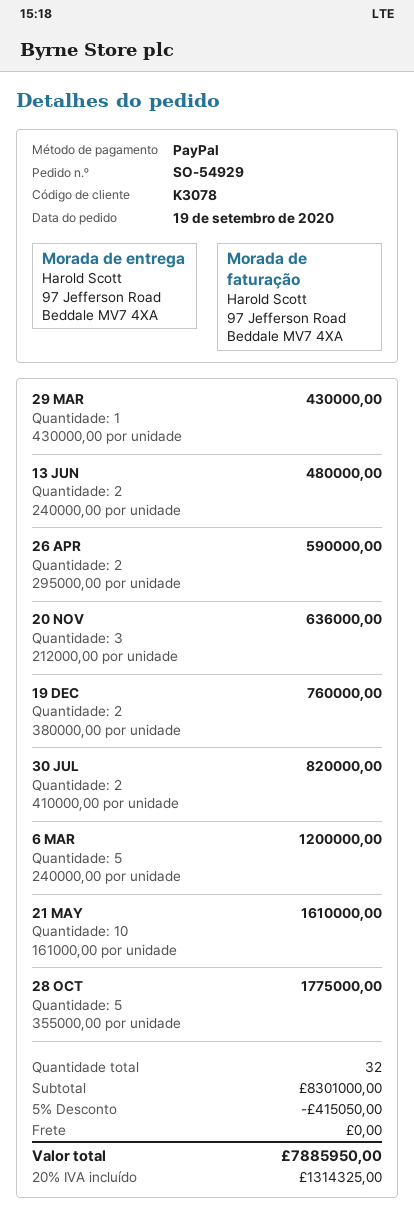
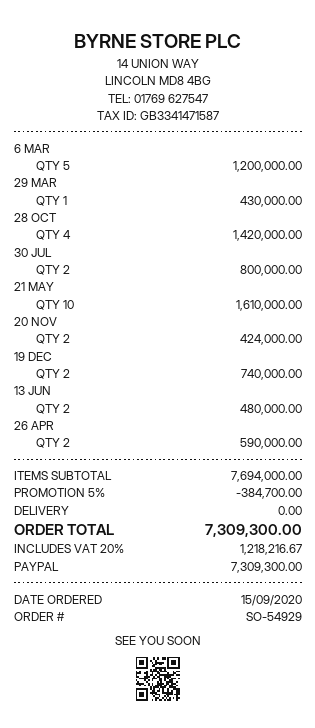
order date: 2020-09-19 -> 2020-09-15
20 NOV: 3 for 636000.00 -> 2 for 424000.00
19 DEC: 2 for 760000.00 -> 2 for 740000.00
30 JUL: 2 for 820000.00 -> 2 for 800000.00
28 OCT: 5 for 1775000.00 -> 4 for 1420000.00
subtotal: 8301000.00 -> 7694000.00
discount: 5% = 415050.00 -> 5% = 384700.00
tax: 20% = 1314325.00 -> 20% = 1218216.67
total: 7885950.00 -> 7309300.00

